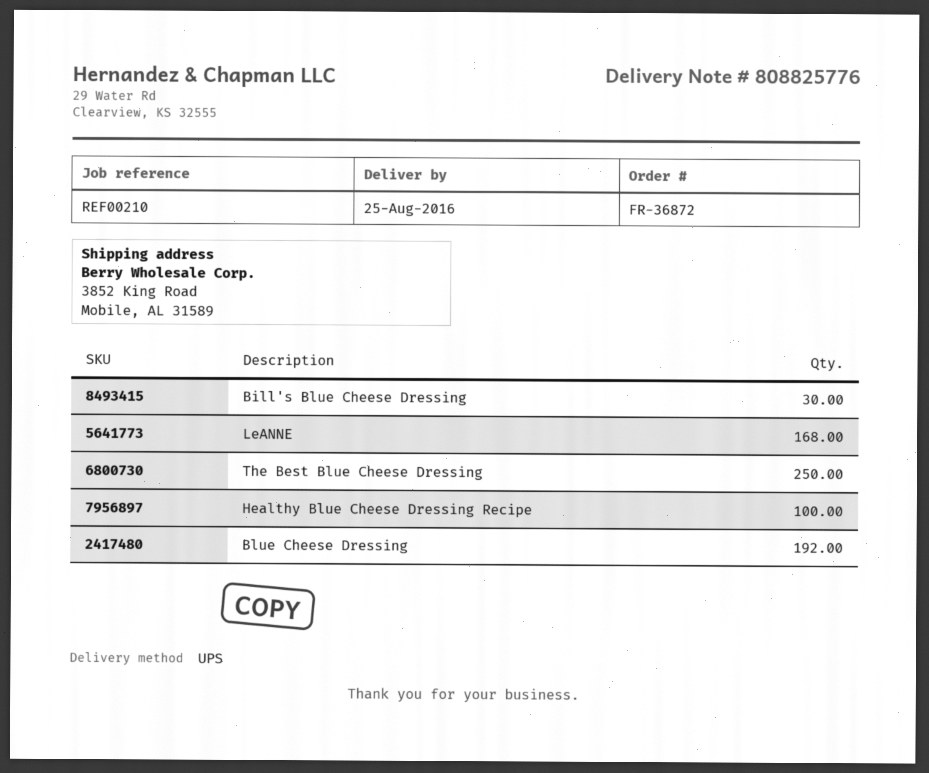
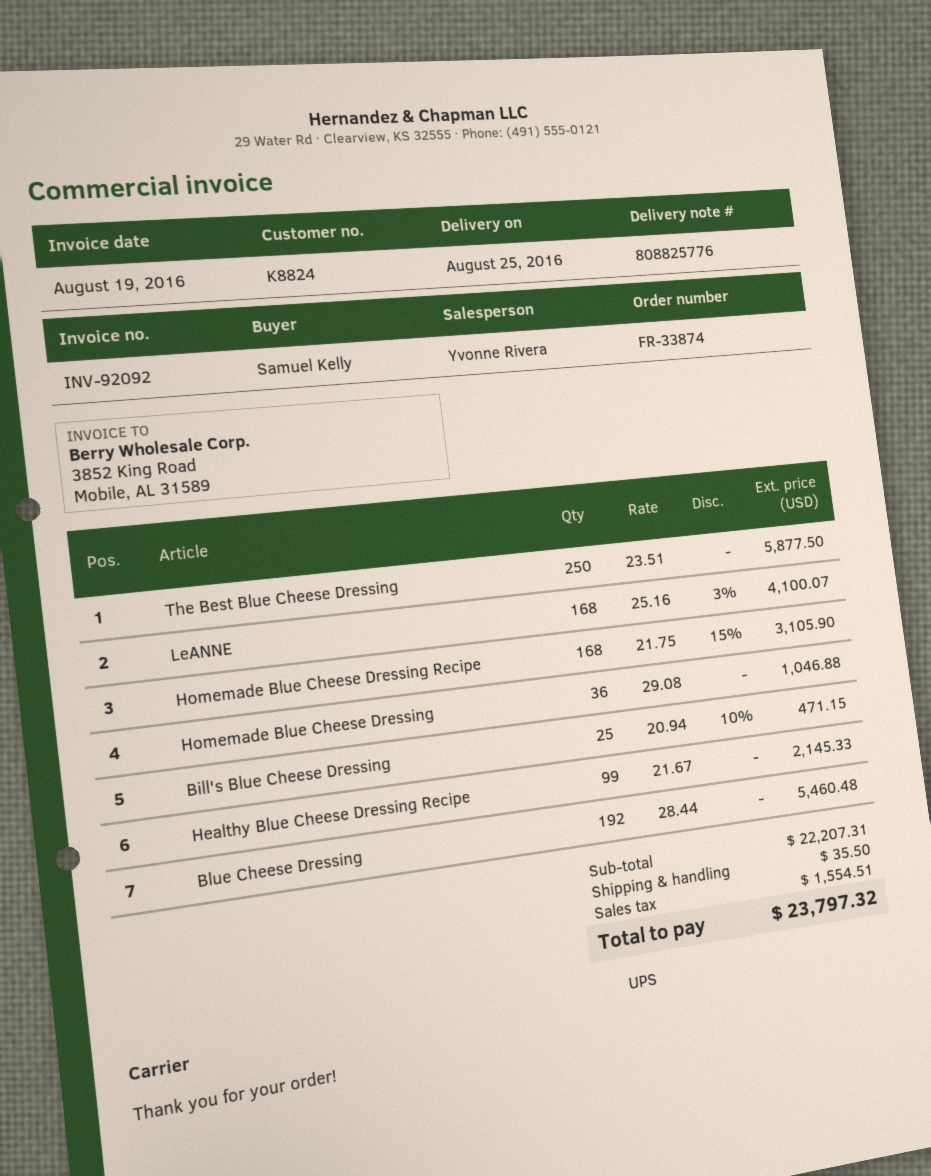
order number: FR-36872 -> FR-33874
Bill's Blue Cheese Dressing: 30 -> 25
Healthy Blue Cheese Dressing Recipe: 100 -> 99
Homemade Blue Cheese Dressing Recipe: none -> 168
Homemade Blue Cheese Dressing: none -> 36

